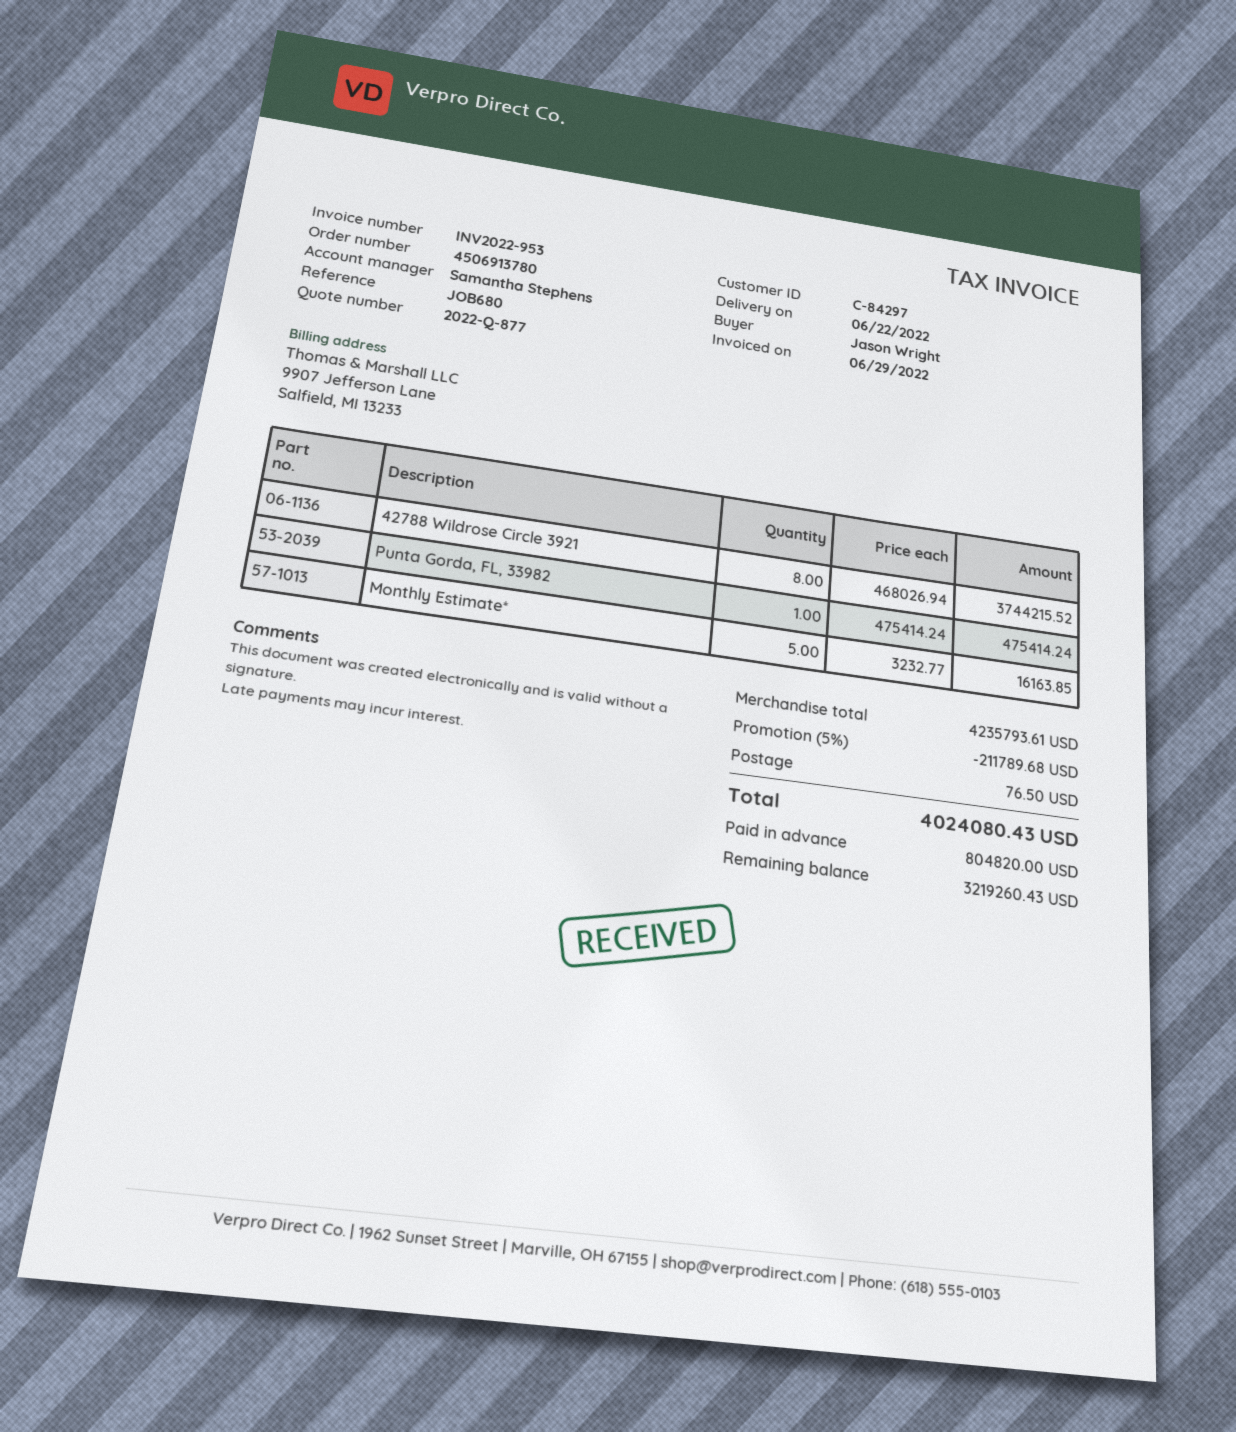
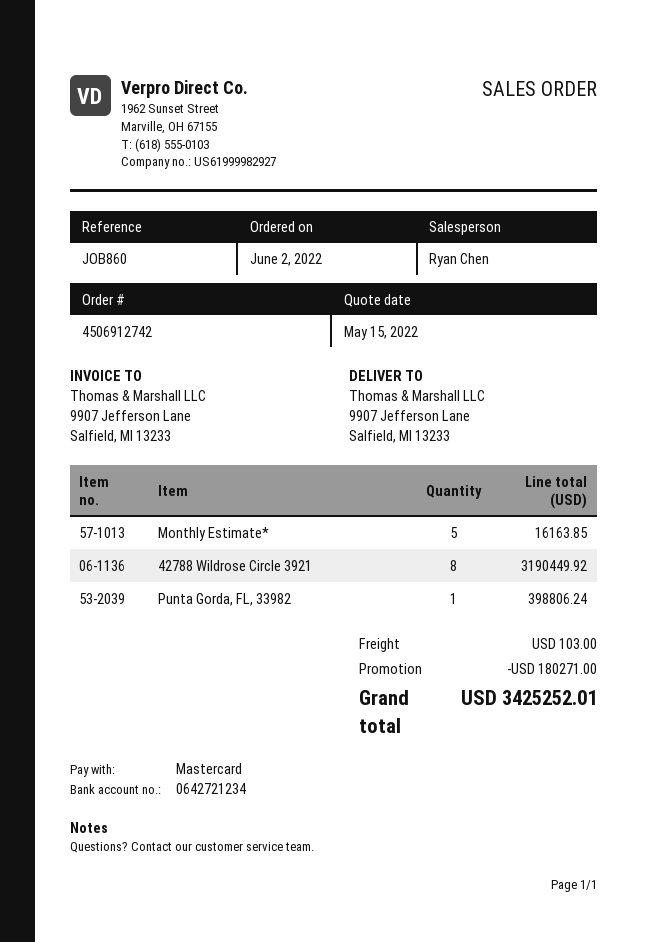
order number: 4506913780 -> 4506912742
reference: JOB680 -> JOB860
sales rep: Samantha Stephens -> Ryan Chen
42788 Wildrose Circle 3921: 8 for 3744215.52 -> 8 for 3190449.92
Punta Gorda, FL, 33982: 1 for 475414.24 -> 1 for 398806.24
discount: 211789.68 -> 180271.00
shipping: 76.50 -> 103.00
total: 4024080.43 -> 3425252.01

